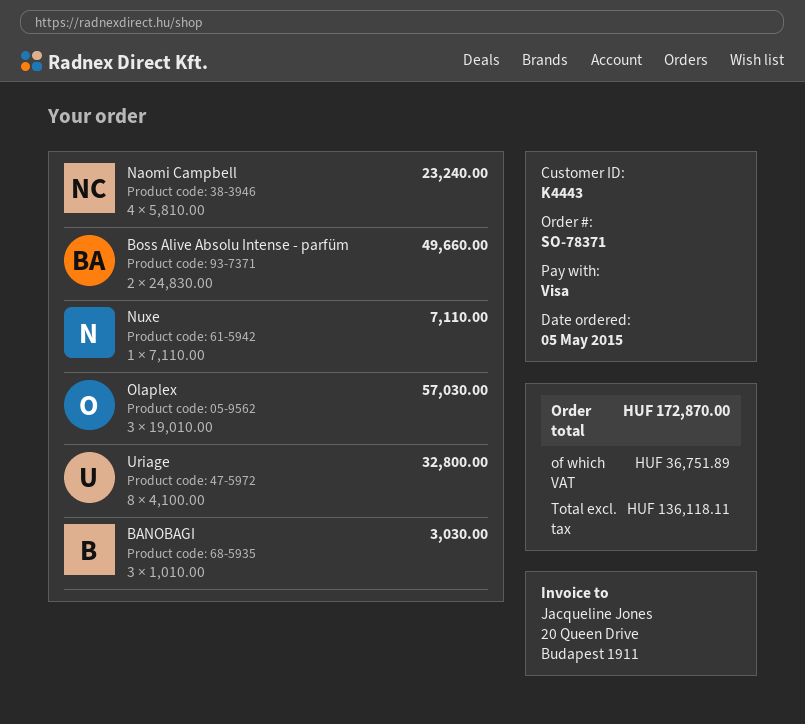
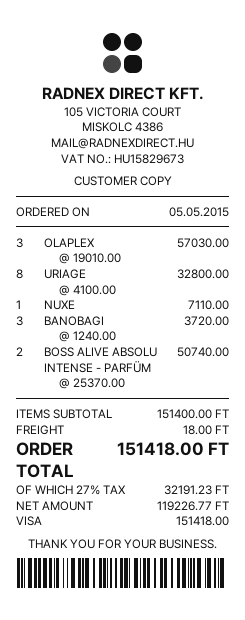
Naomi Campbell: 4 x 5810.00 = 23240.00 -> none
Boss Alive Absolu Intense - parfüm: 2 x 24830.00 = 49660.00 -> 2 x 25370.00 = 50740.00
BANOBAGI: 3 x 1010.00 = 3030.00 -> 3 x 1240.00 = 3720.00
shipping: none -> 18.00
net: 136118.11 -> 119226.77
tax: 36751.89 -> 32191.23
total: 172870.00 -> 151418.00

